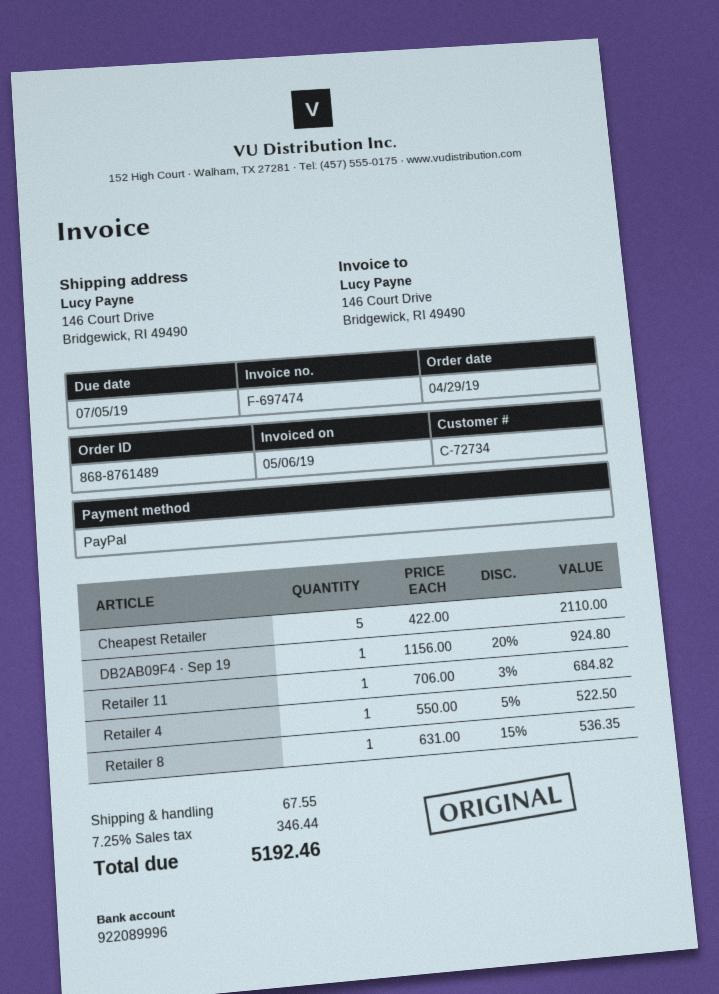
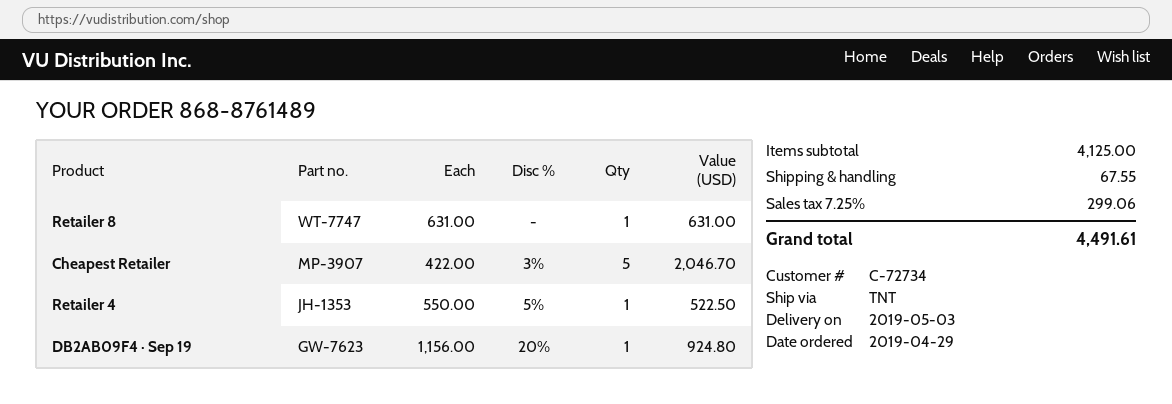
Cheapest Retailer: 5 x 422.00 = 2110.00 -> 5 x 422.00 - 3% = 2046.70
Retailer 11: 1 x 706.00 - 3% = 684.82 -> none
Retailer 8: 1 x 631.00 - 15% = 536.35 -> 1 x 631.00 = 631.00
tax: 7.25% = 346.44 -> 7.25% = 299.06
total: 5192.46 -> 4491.61

